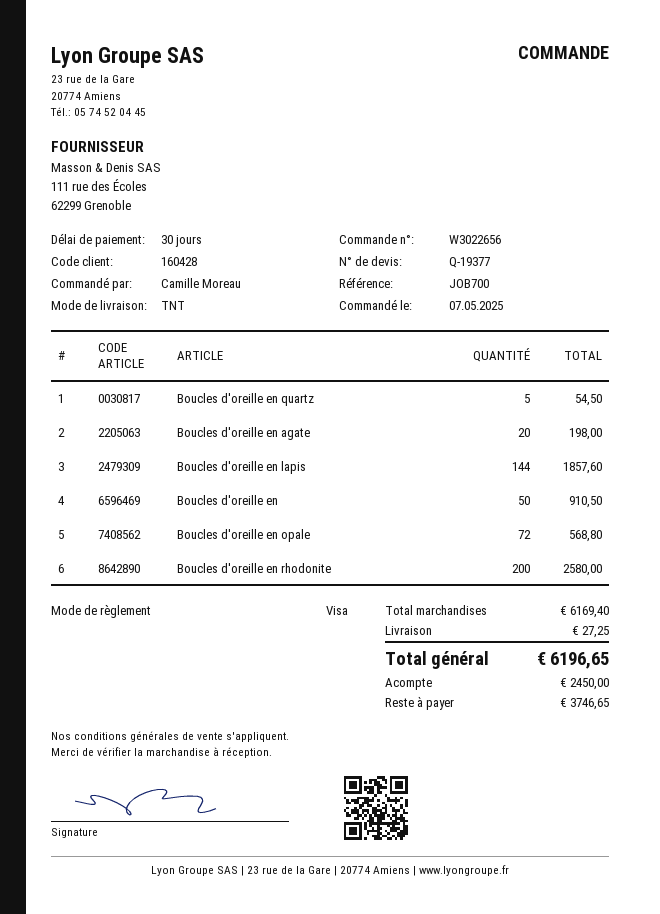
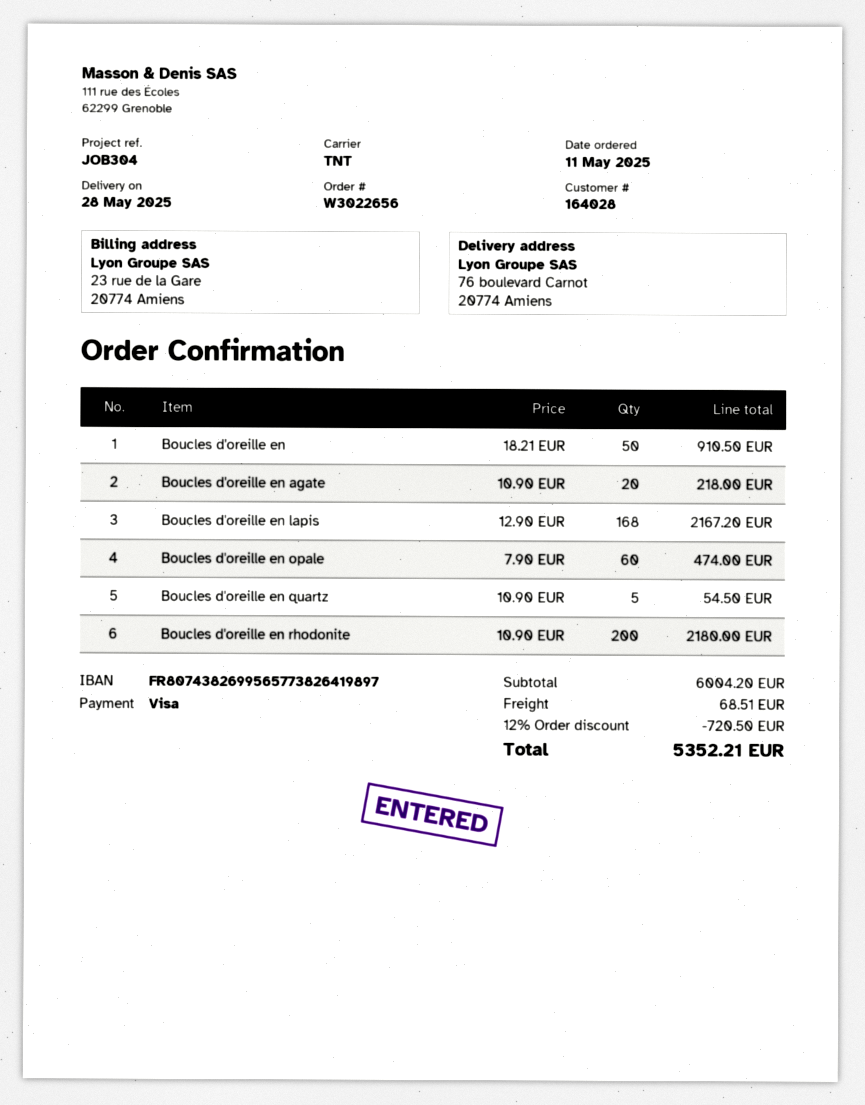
order date: 2025-05-07 -> 2025-05-11
customer number: 160428 -> 164028
reference: JOB700 -> JOB304
Boucles d'oreille en agate: 20 for 198.00 -> 20 for 218.00
Boucles d'oreille en lapis: 144 for 1857.60 -> 168 for 2167.20
Boucles d'oreille en opale: 72 for 568.80 -> 60 for 474.00
Boucles d'oreille en rhodonite: 200 for 2580.00 -> 200 for 2180.00
subtotal: 6169.40 -> 6004.20
discount: none -> 12% = 720.50
shipping: 27.25 -> 68.51
total: 6196.65 -> 5352.21

